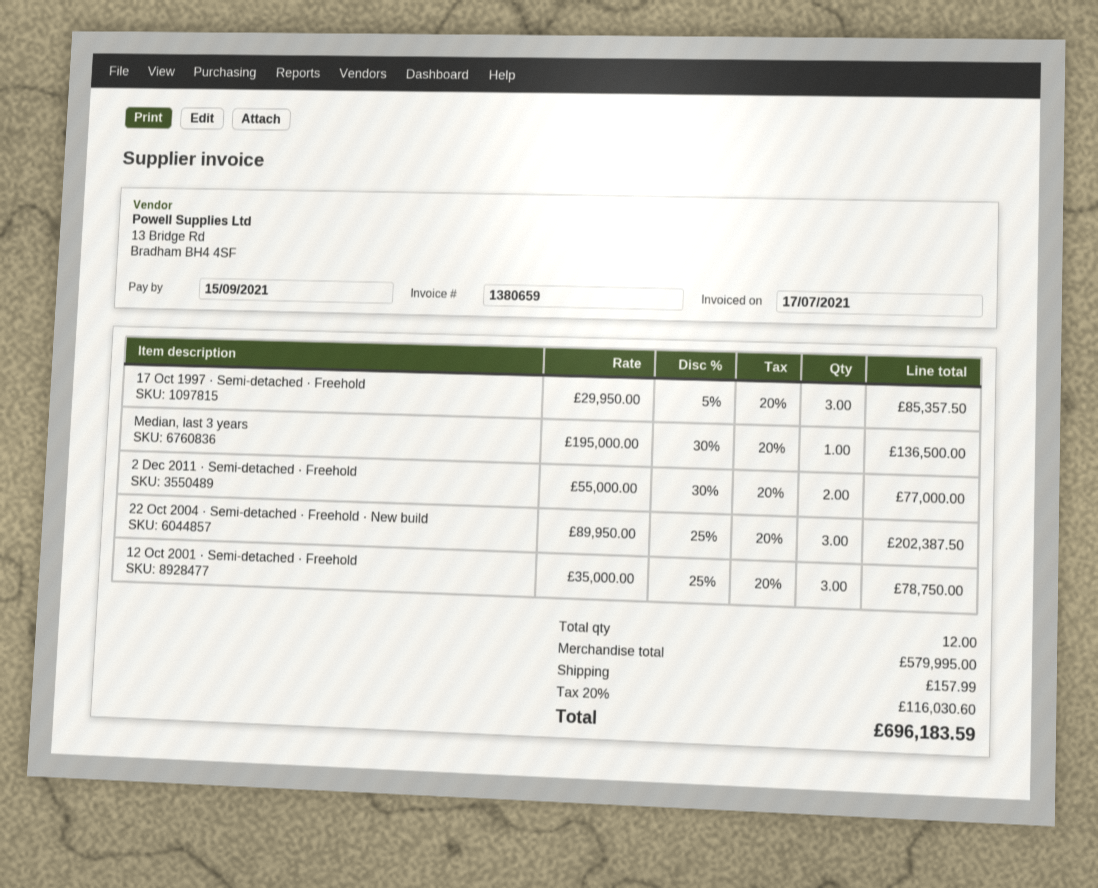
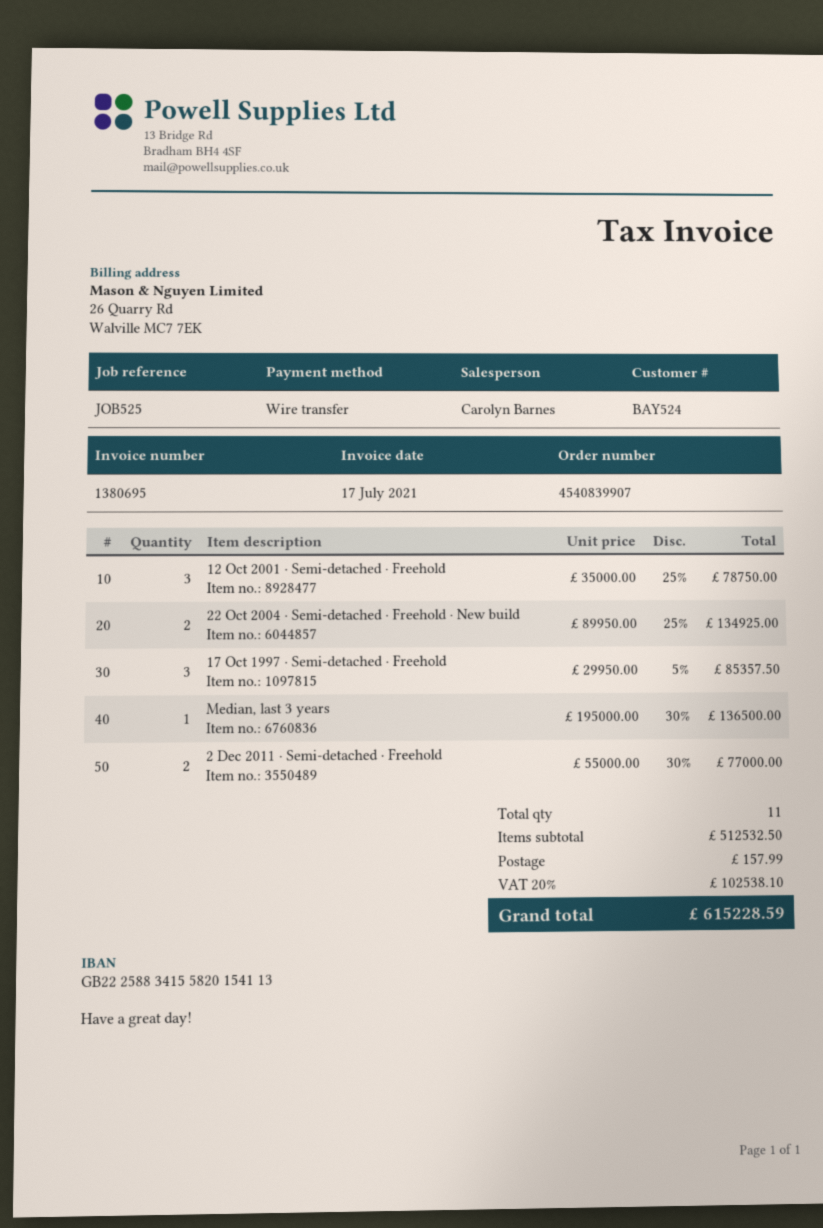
invoice number: 1380659 -> 1380695
22 Oct 2004 · Semi-detached · Freehold · New build: 3 x 89950.00 - 25% = 202387.50 -> 2 x 89950.00 - 25% = 134925.00
total quantity: 12 -> 11
subtotal: 579995.00 -> 512532.50
tax: 20% = 116030.60 -> 20% = 102538.10
total: 696183.59 -> 615228.59

